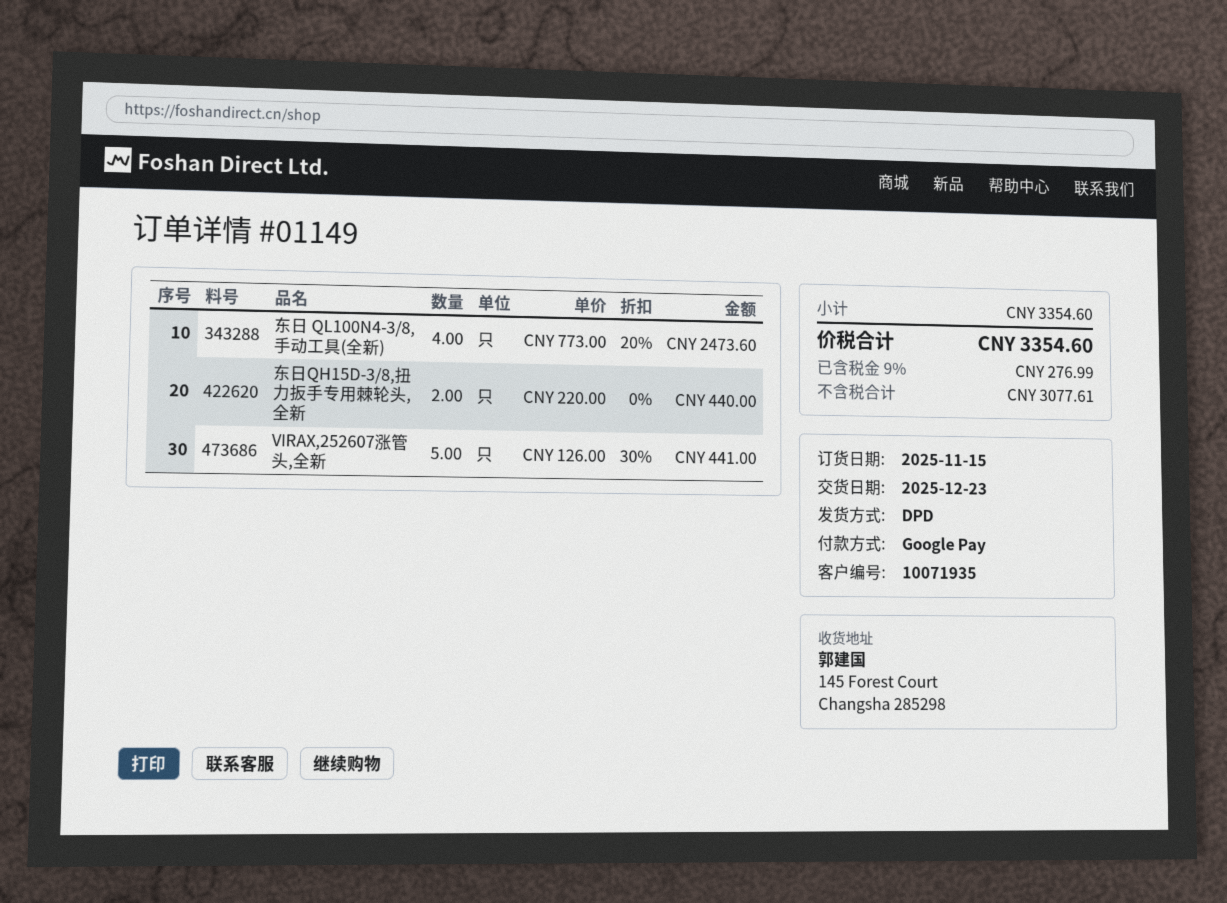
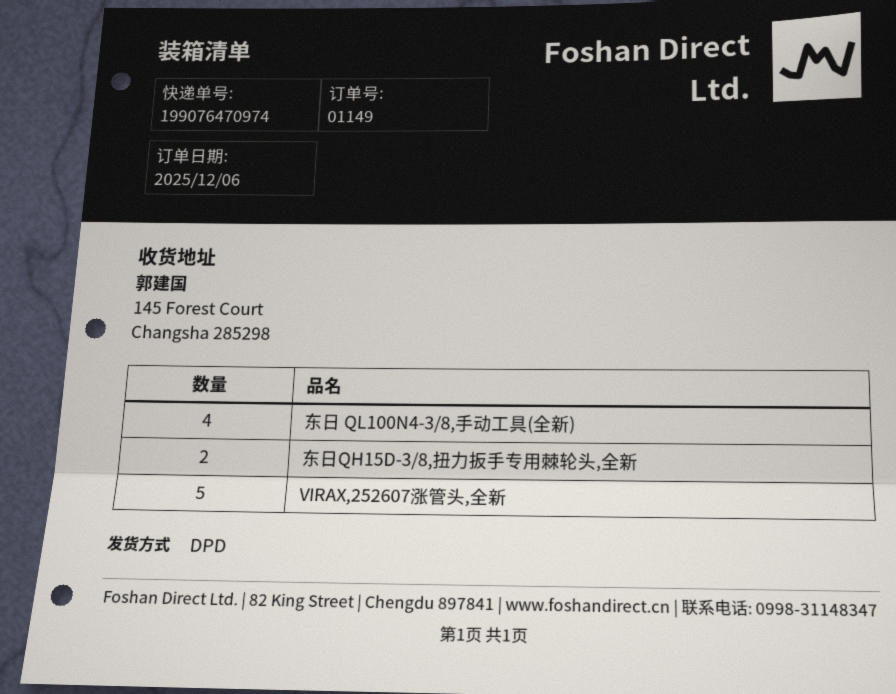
order date: 2025-11-15 -> 2025-12-06

